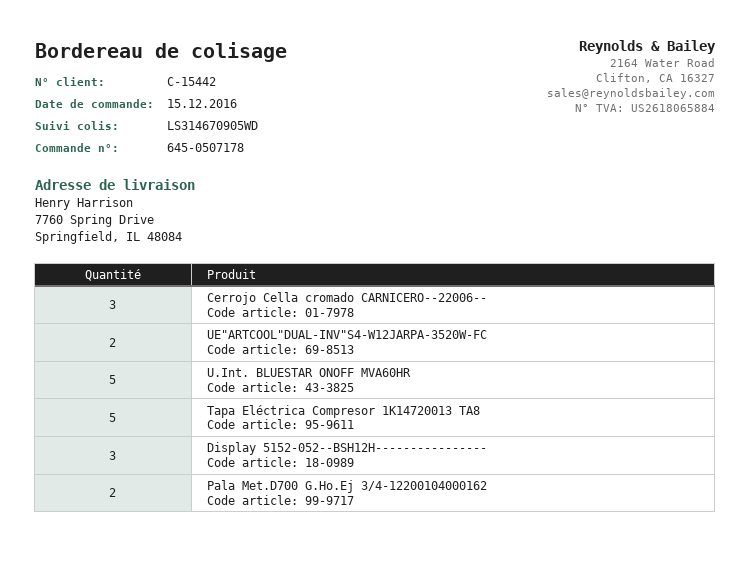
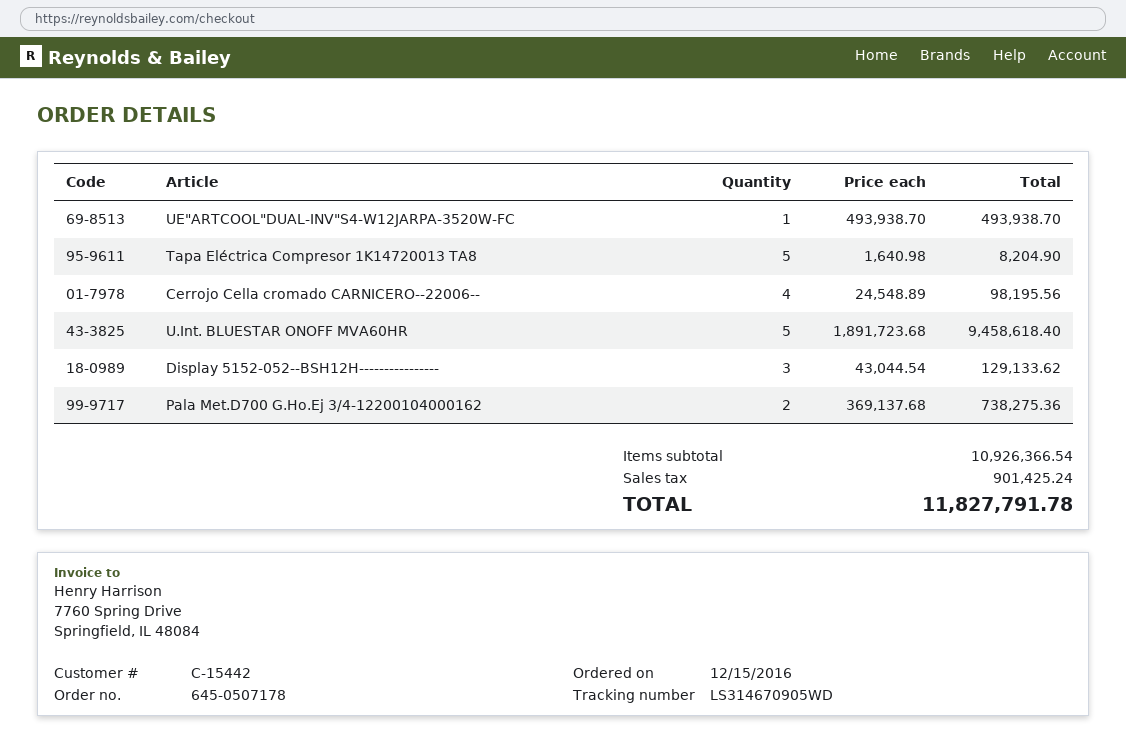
Cerrojo Cella cromado CARNICERO--22006--: 3 -> 4
UE"ARTCOOL"DUAL-INV"S4-W12JARPA-3520W-FC: 2 -> 1

